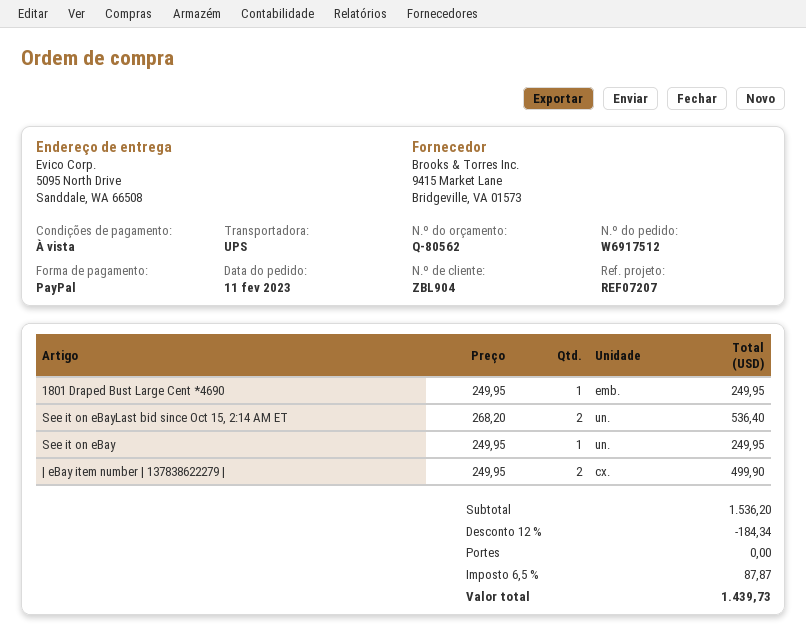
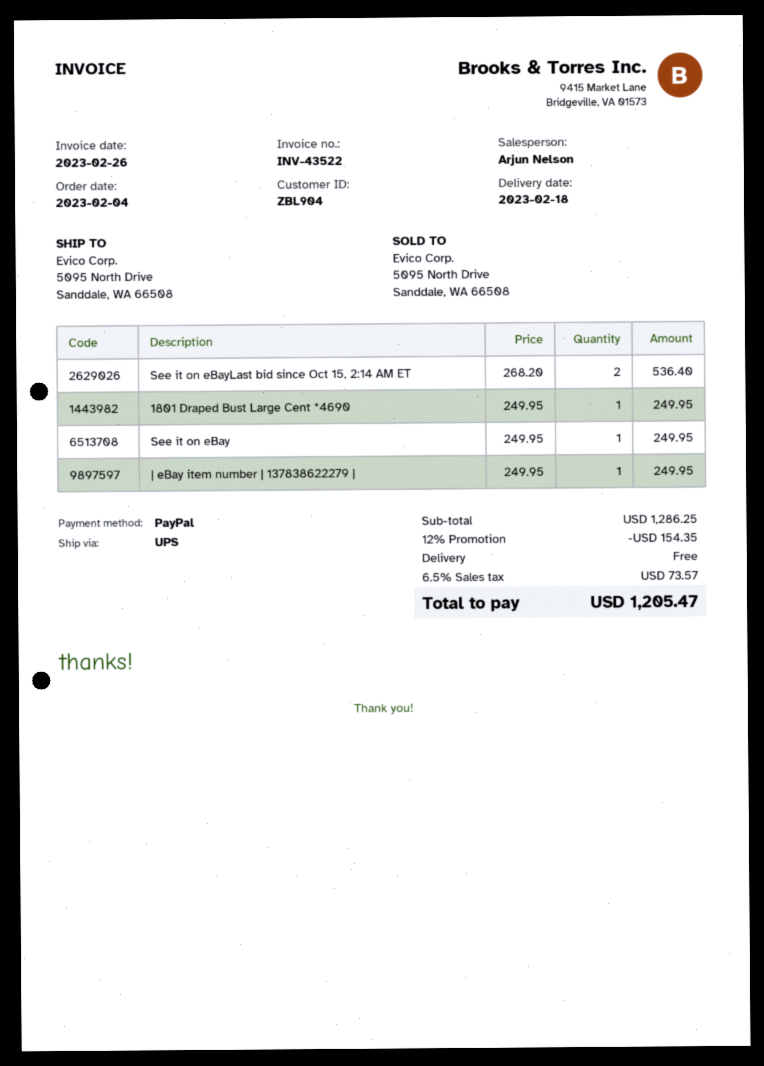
order date: 2023-02-11 -> 2023-02-04
| eBay item number | 137838622279 |: 2 x 249.95 = 499.90 -> 1 x 249.95 = 249.95
subtotal: 1536.20 -> 1286.25
discount: 12% = 184.34 -> 12% = 154.35
tax: 6.5% = 87.87 -> 6.5% = 73.57
total: 1439.73 -> 1205.47

